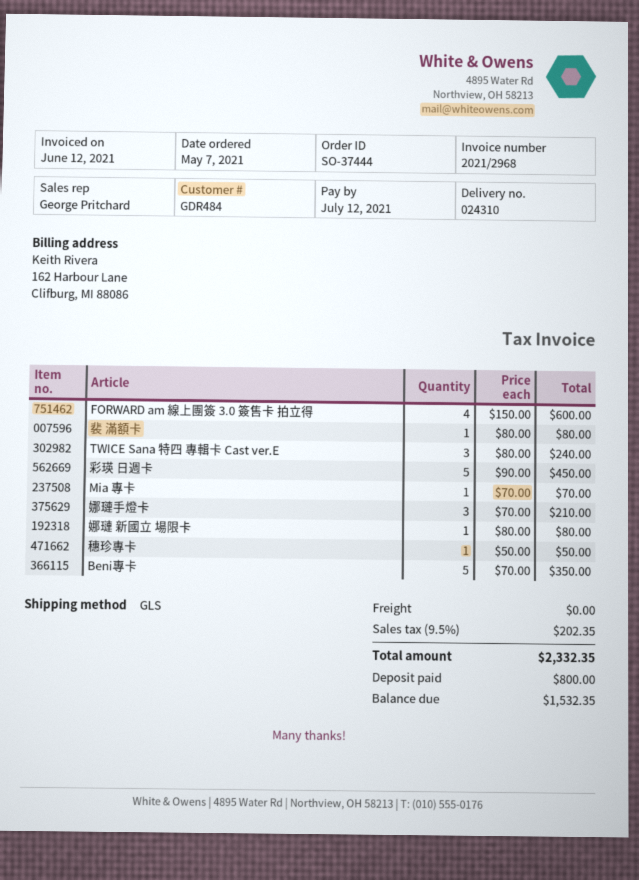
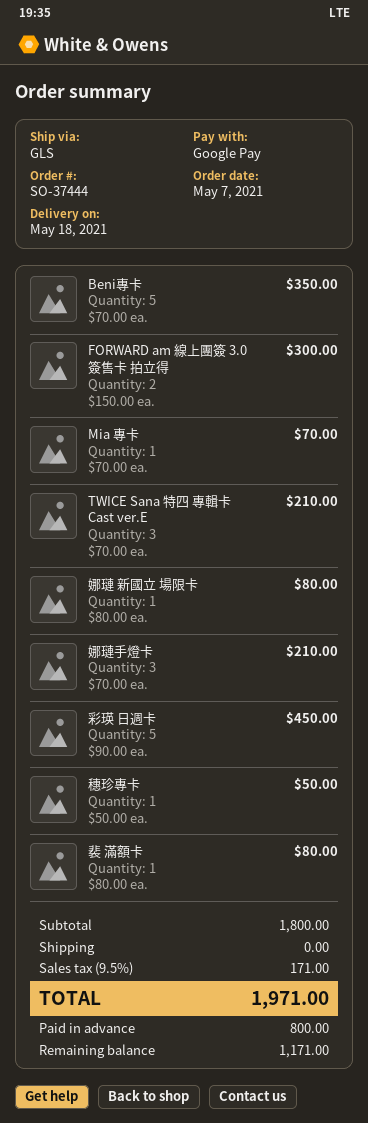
FORWARD am 線上團簽 3.0 簽售卡 拍立得: 4 x 150.00 = 600.00 -> 2 x 150.00 = 300.00
TWICE Sana 特四 專輯卡 Cast ver.E: 3 x 80.00 = 240.00 -> 3 x 70.00 = 210.00
tax: 9.5% = 202.35 -> 9.5% = 171.00
total: 2332.35 -> 1971.00
balance: 1532.35 -> 1171.00

